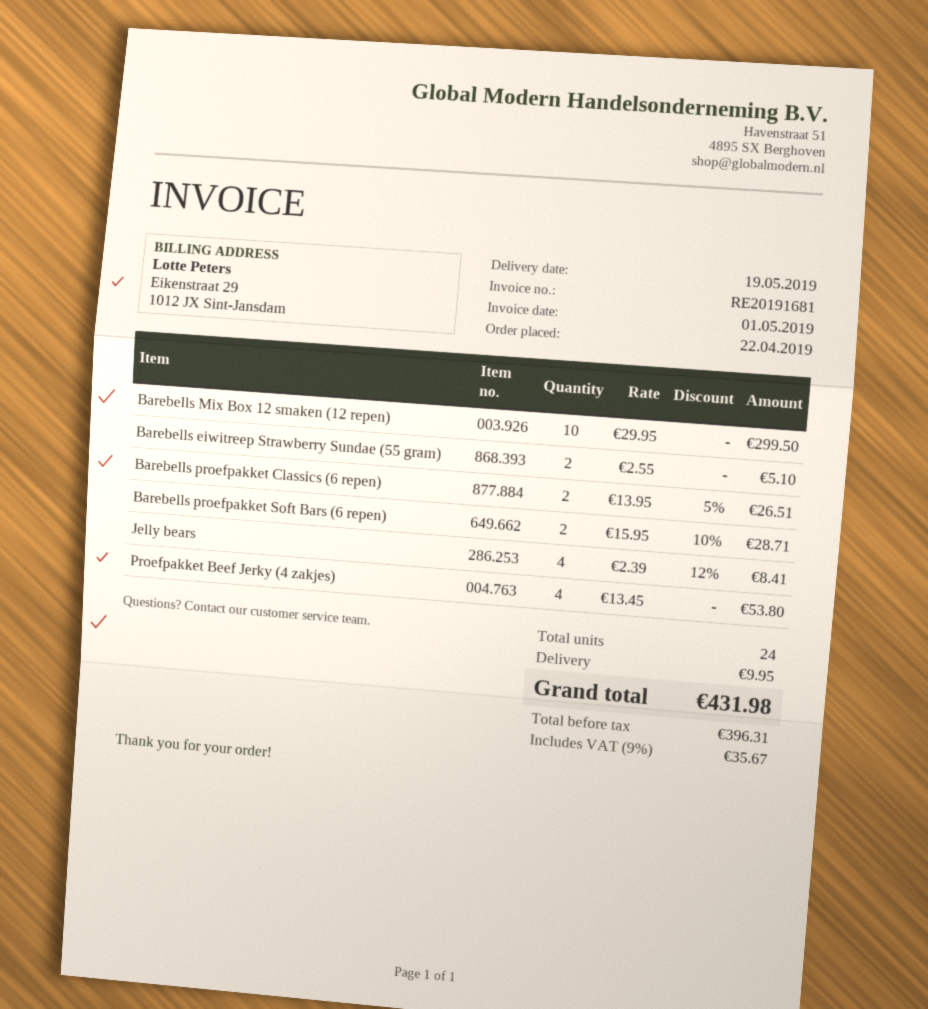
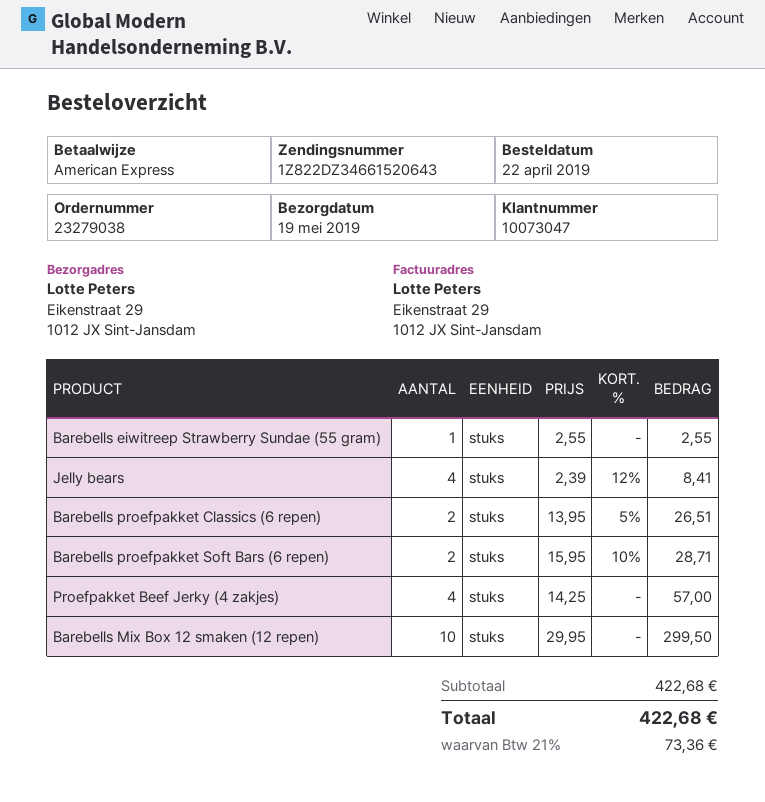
Barebells eiwitreep Strawberry Sundae (55 gram): 2 x 2.55 = 5.10 -> 1 x 2.55 = 2.55
Proefpakket Beef Jerky (4 zakjes): 4 x 13.45 = 53.80 -> 4 x 14.25 = 57.00
shipping: 9.95 -> none
tax: 9% = 35.67 -> 21% = 73.36
total: 431.98 -> 422.68

